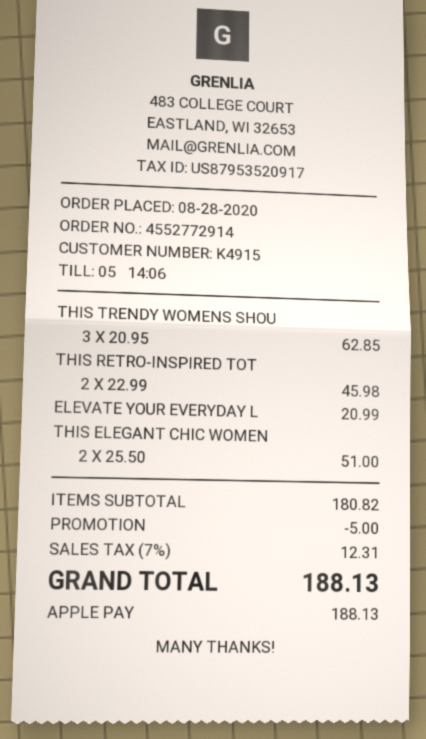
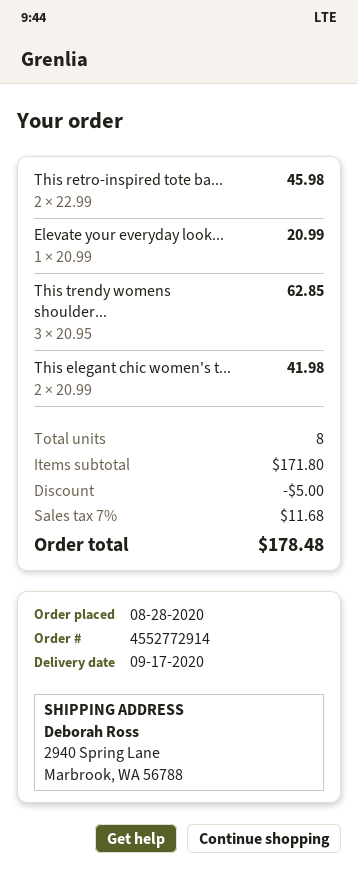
THIS ELEGANT CHIC WOMEN: 2 x 25.50 = 51.00 -> 2 x 20.99 = 41.98
subtotal: 180.82 -> 171.80
tax: 7% = 12.31 -> 7% = 11.68
total: 188.13 -> 178.48

